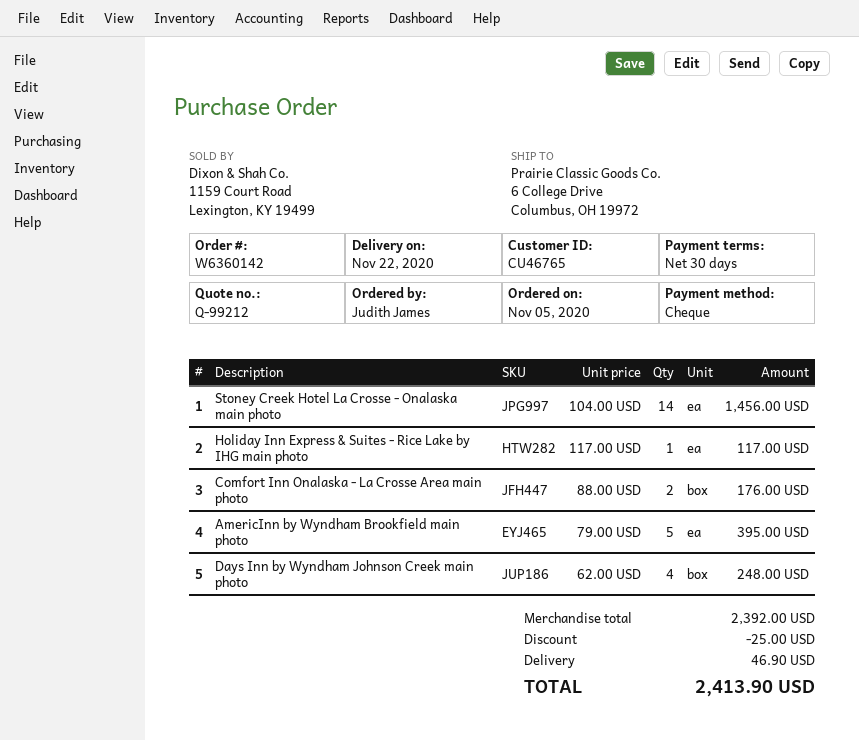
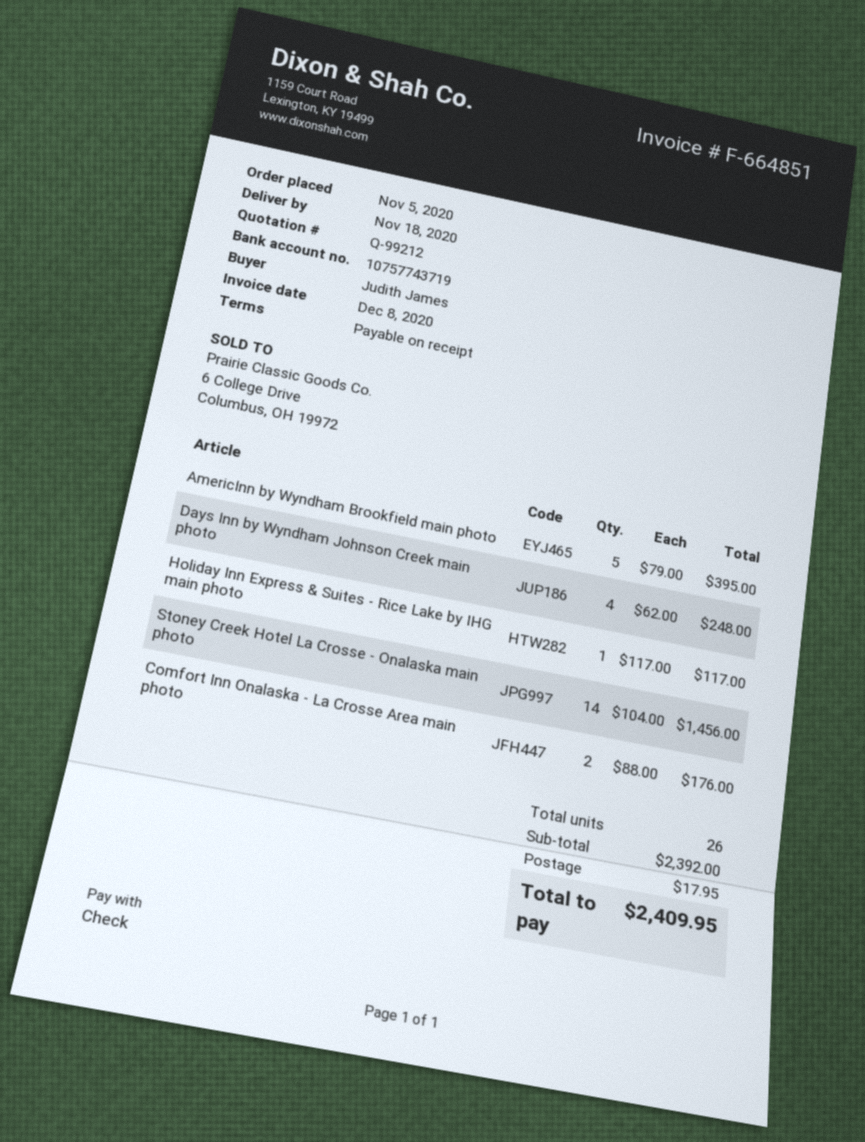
delivery date: 2020-11-22 -> 2020-11-18
payment terms: 30 days -> on receipt
discount: 25.00 -> none
shipping: 46.90 -> 17.95
total: 2413.90 -> 2409.95

